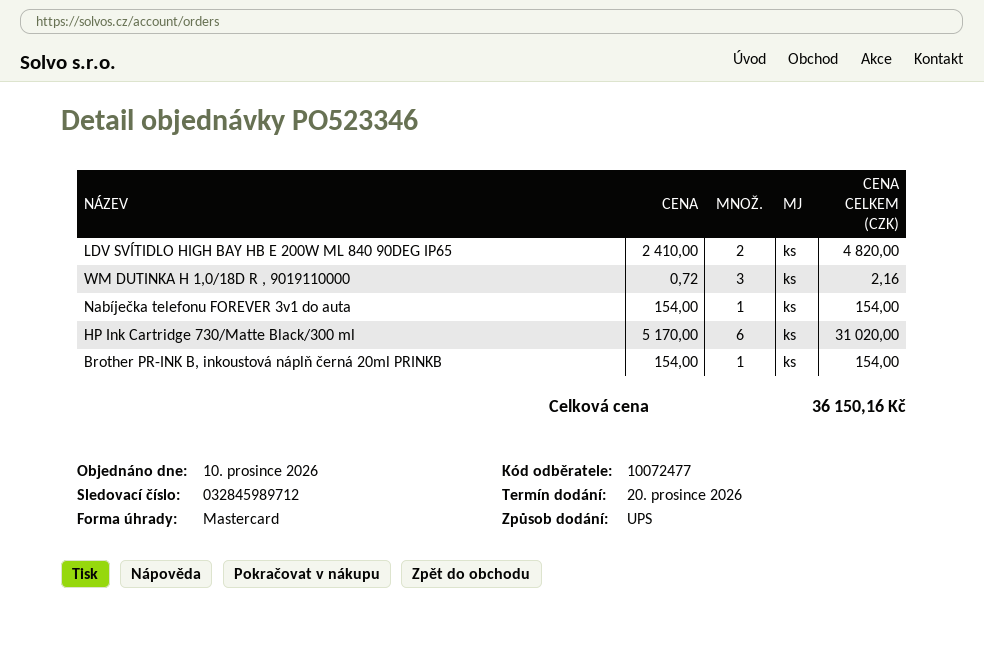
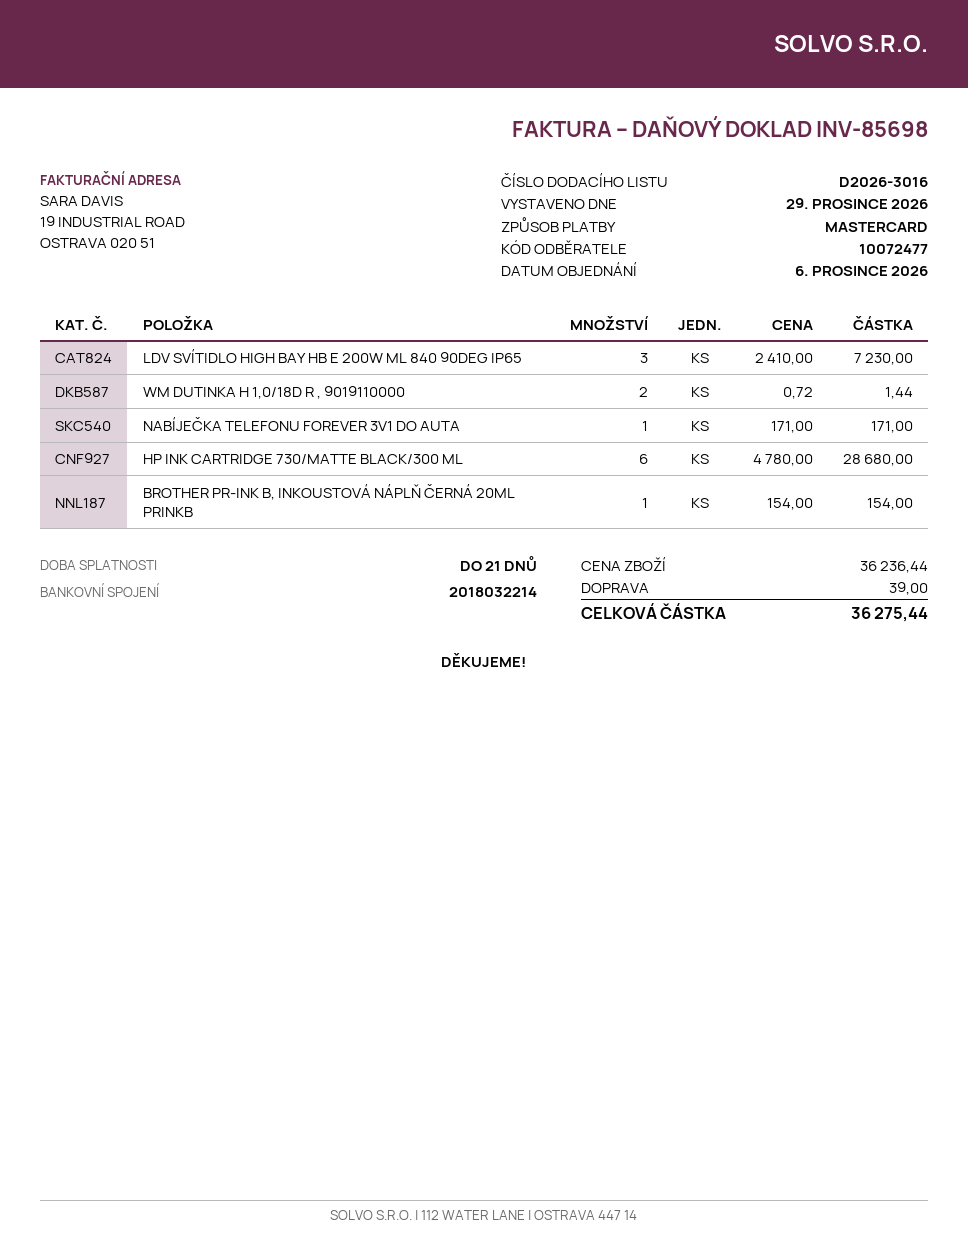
order date: 2026-12-10 -> 2026-12-06
LDV SVÍTIDLO HIGH BAY HB E 200W ML 840 90DEG IP65: 2 x 2410.00 = 4820.00 -> 3 x 2410.00 = 7230.00
WM DUTINKA H 1,0/18D R , 9019110000: 3 x 0.72 = 2.16 -> 2 x 0.72 = 1.44
Nabíječka telefonu FOREVER 3v1 do auta: 1 x 154.00 = 154.00 -> 1 x 171.00 = 171.00
HP Ink Cartridge 730/Matte Black/300 ml: 6 x 5170.00 = 31020.00 -> 6 x 4780.00 = 28680.00
shipping: none -> 39.00
total: 36150.16 -> 36275.44

